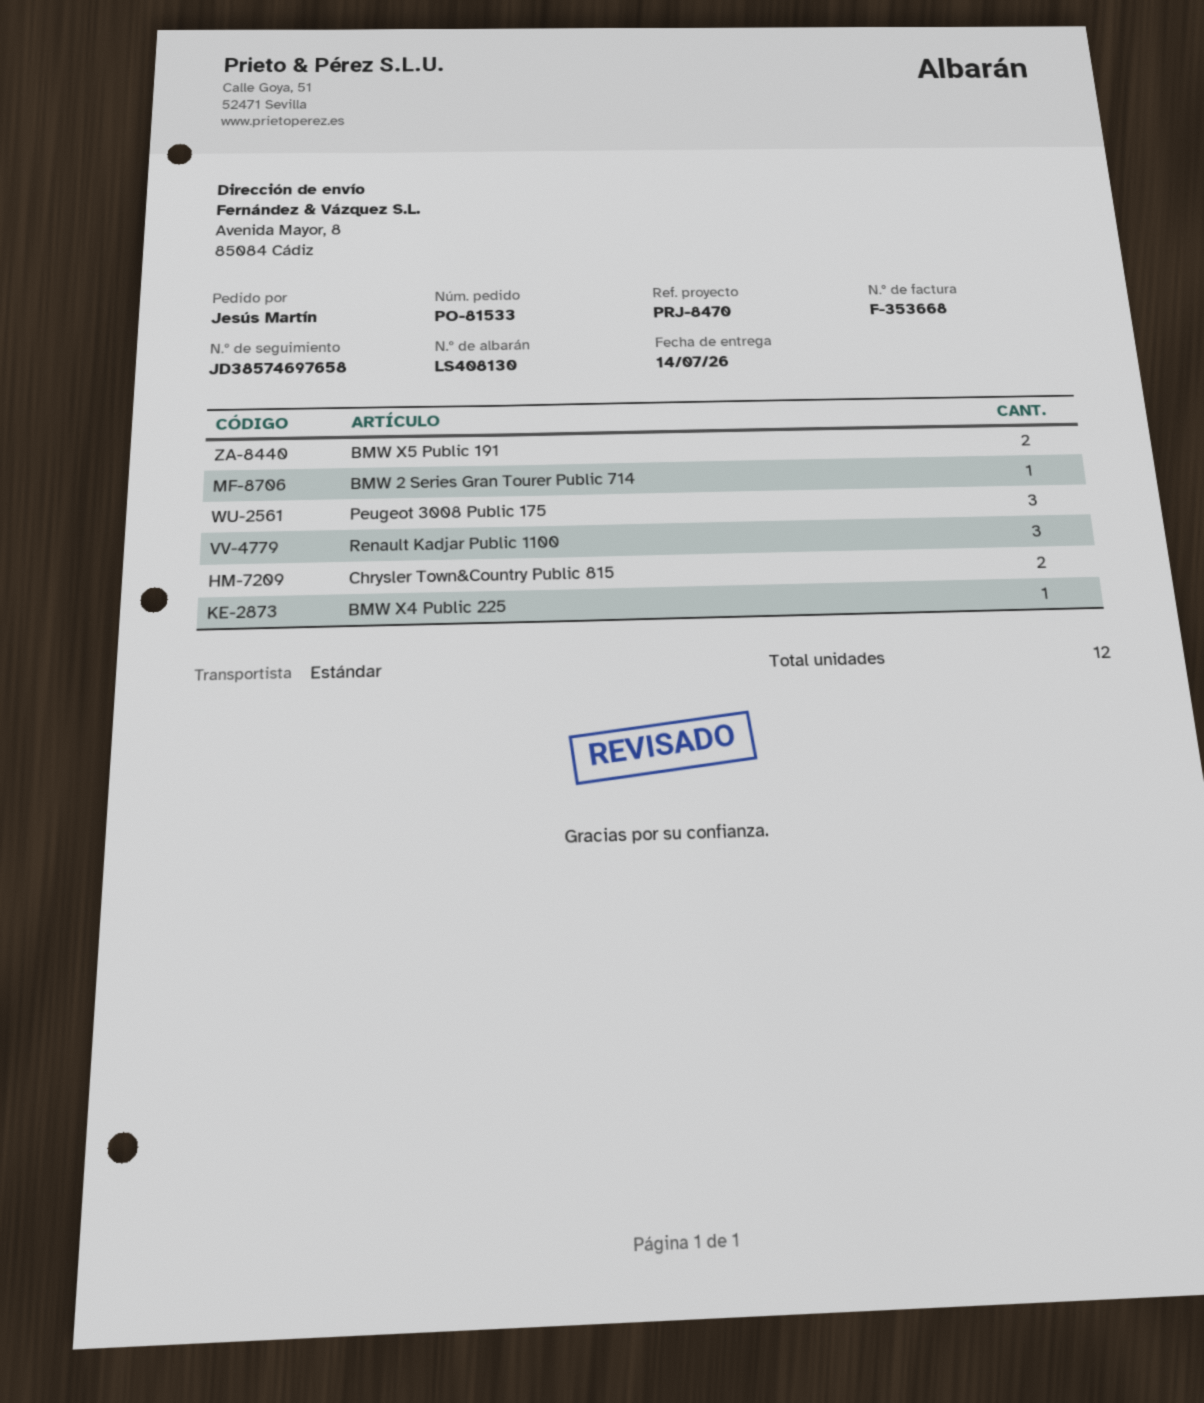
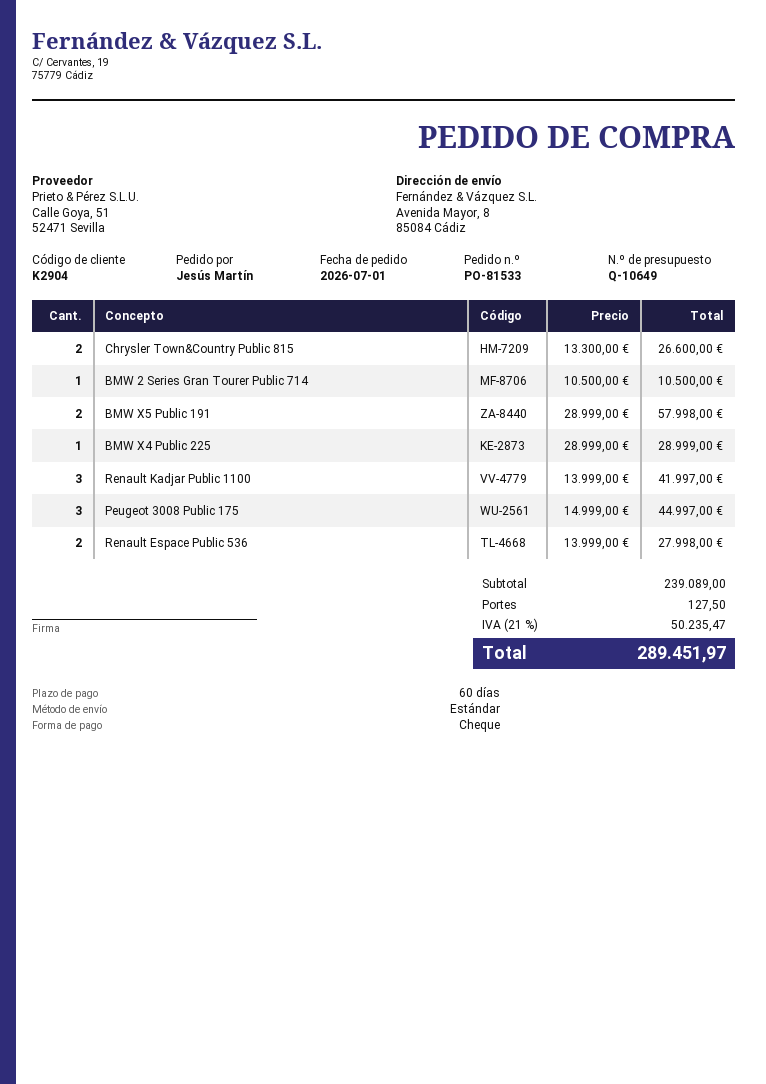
Renault Espace Public 536: none -> 2

